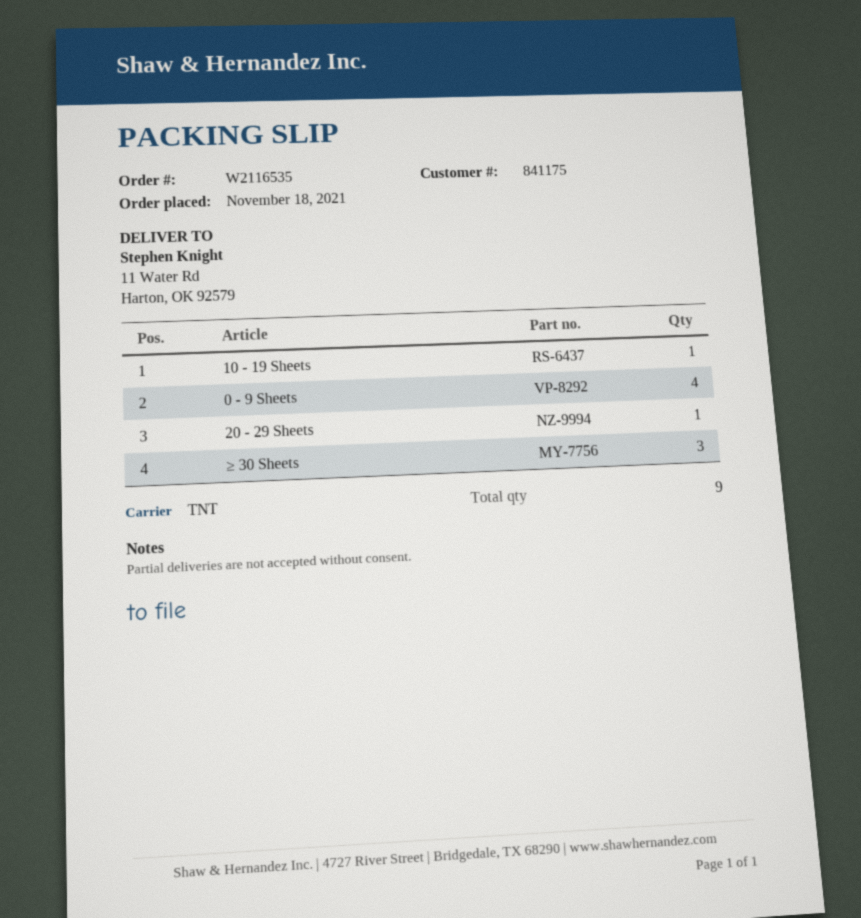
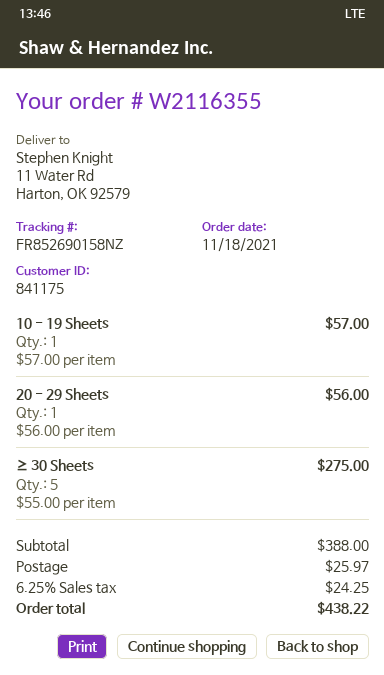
order number: W2116535 -> W2116355
0 - 9 Sheets: 4 -> none
≥ 30 Sheets: 3 -> 5

